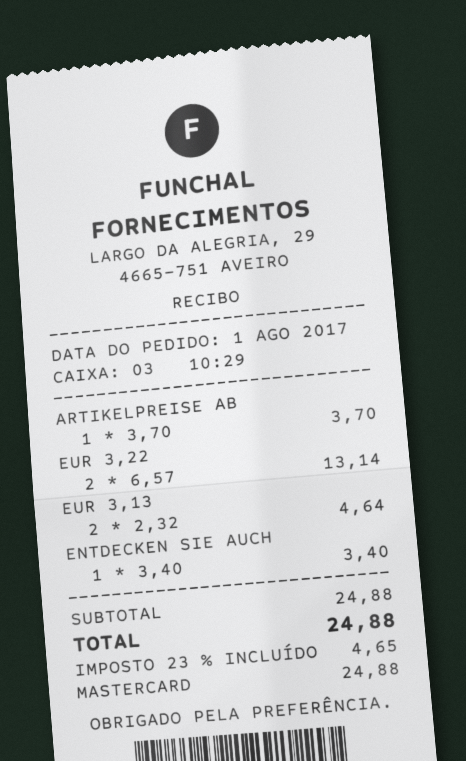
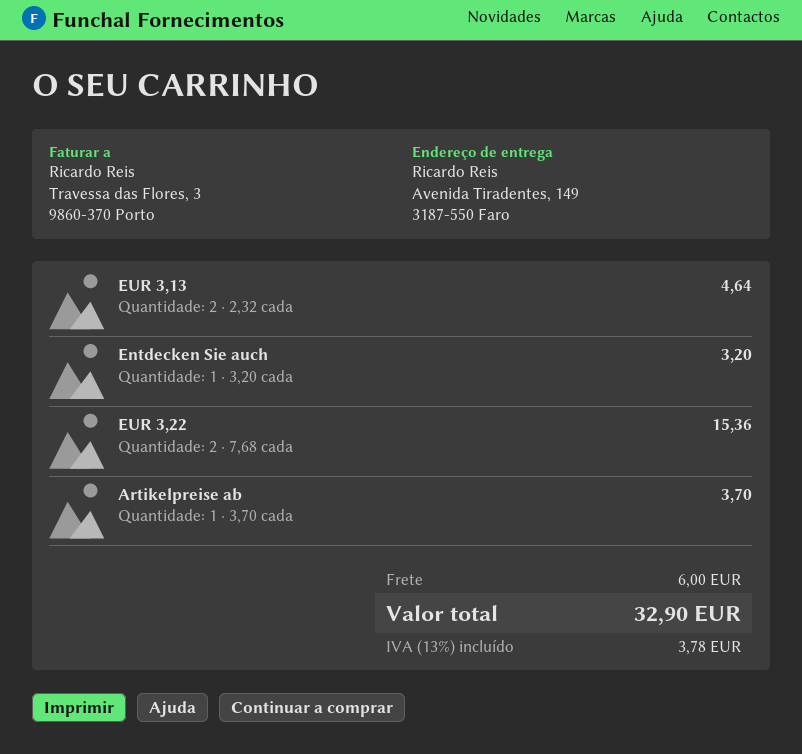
EUR 3,22: 2 x 6.57 = 13.14 -> 2 x 7.68 = 15.36
ENTDECKEN SIE AUCH: 1 x 3.40 = 3.40 -> 1 x 3.20 = 3.20
shipping: none -> 6.00
tax: 23% = 4.65 -> 13% = 3.78
total: 24.88 -> 32.90

